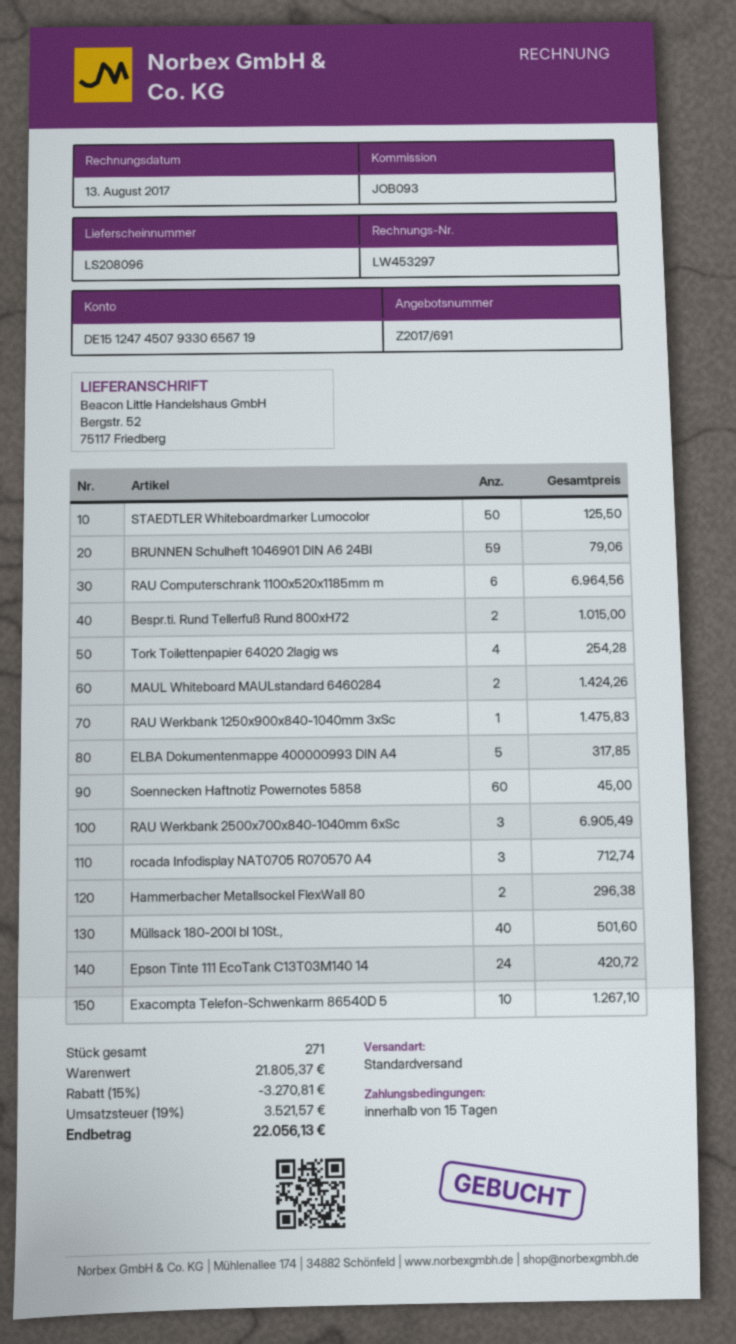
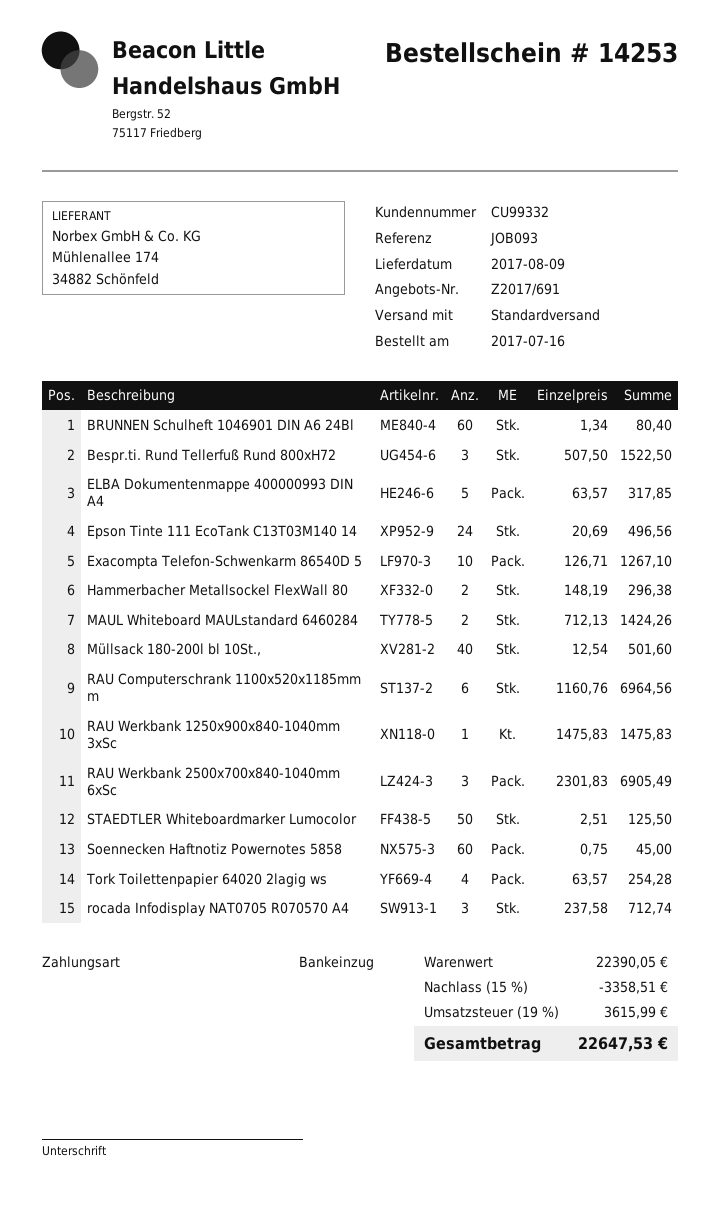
BRUNNEN Schulheft 1046901 DIN A6 24Bl: 59 for 79.06 -> 60 for 80.40
Bespr.ti. Rund Tellerfuß Rund 800xH72: 2 for 1015.00 -> 3 for 1522.50
Epson Tinte 111 EcoTank C13T03M140 14: 24 for 420.72 -> 24 for 496.56
subtotal: 21805.37 -> 22390.05
discount: 15% = 3270.81 -> 15% = 3358.51
tax: 19% = 3521.57 -> 19% = 3615.99
total: 22056.13 -> 22647.53

